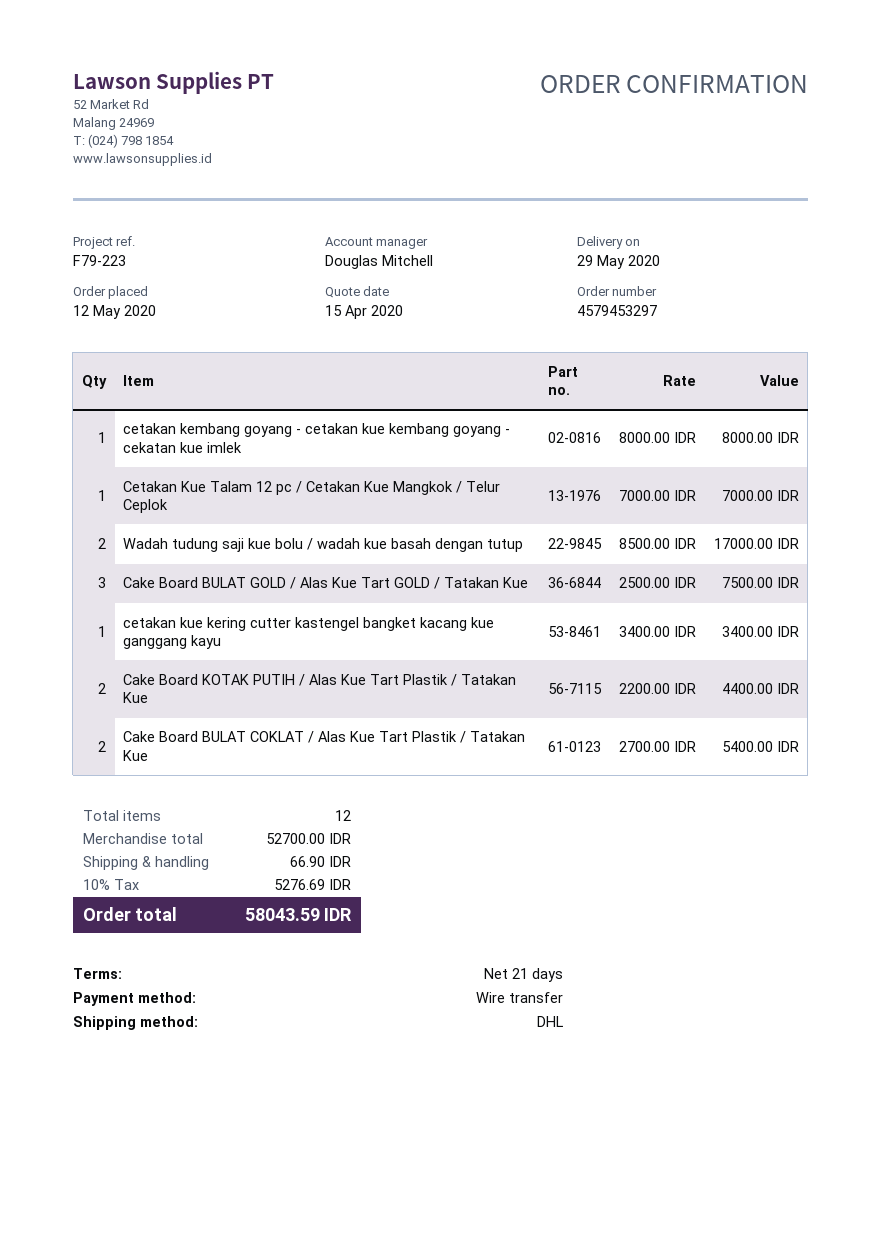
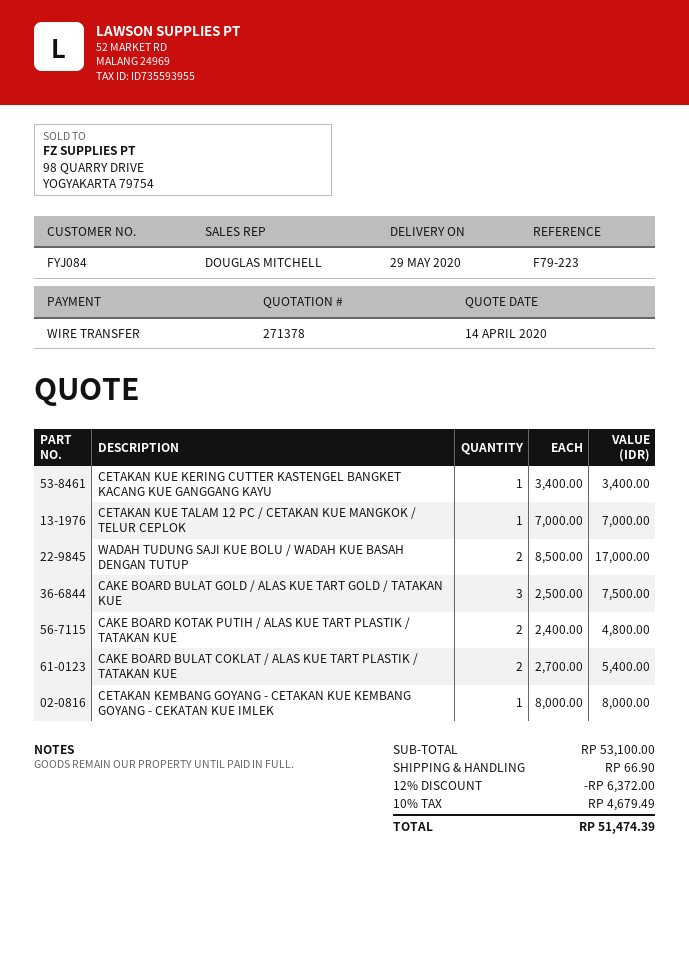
quote date: 2020-04-15 -> 2020-04-14
Cake Board KOTAK PUTIH / Alas Kue Tart Plastik / Tatakan Kue: 2 x 2200.00 = 4400.00 -> 2 x 2400.00 = 4800.00
subtotal: 52700.00 -> 53100.00
discount: none -> 12% = 6372.00
tax: 10% = 5276.69 -> 10% = 4679.49
total: 58043.59 -> 51474.39

